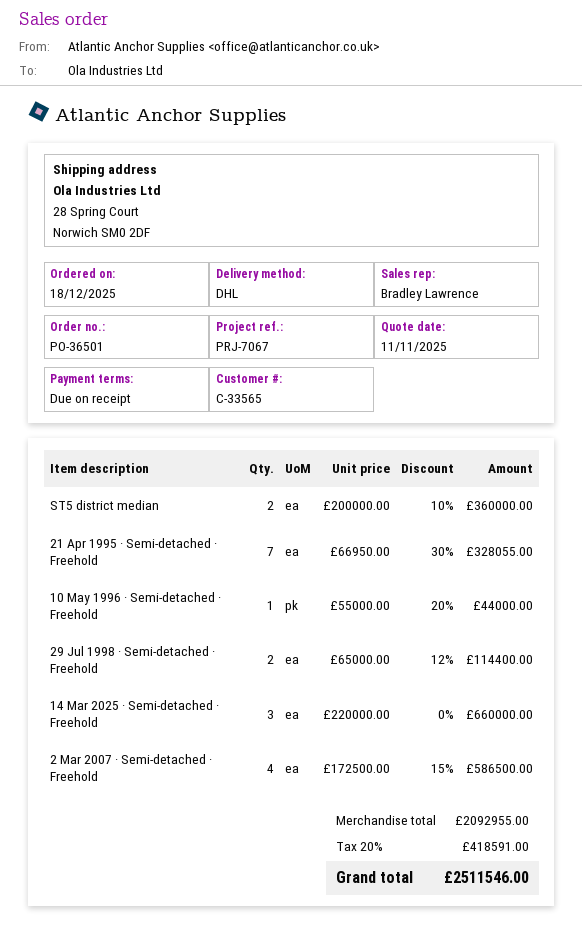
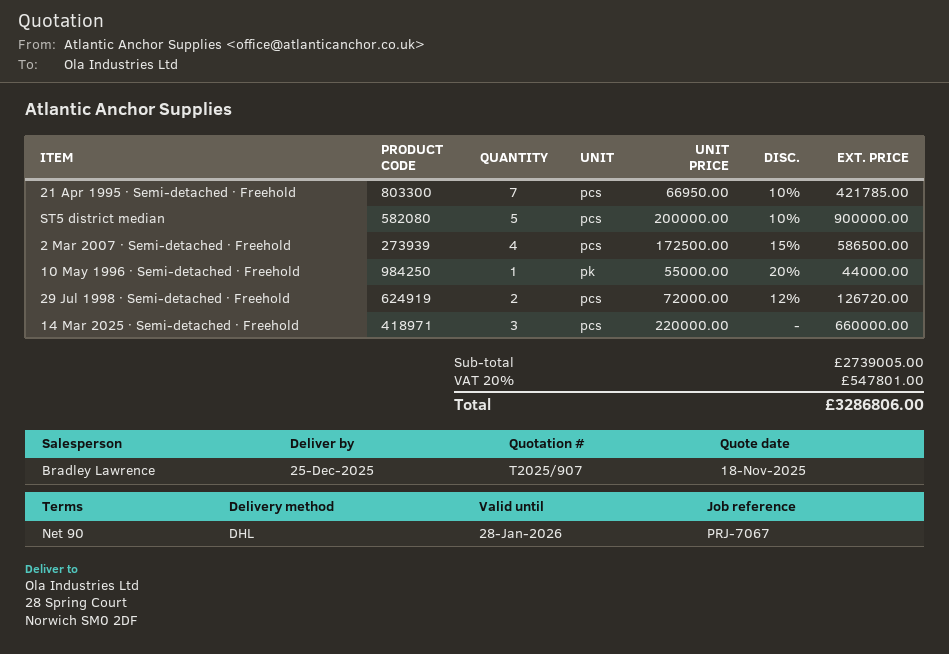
quote date: 2025-11-11 -> 2025-11-18
payment terms: on receipt -> 90 days
ST5 district median: 2 x 200000.00 - 10% = 360000.00 -> 5 x 200000.00 - 10% = 900000.00
21 Apr 1995 · Semi-detached · Freehold: 7 x 66950.00 - 30% = 328055.00 -> 7 x 66950.00 - 10% = 421785.00
29 Jul 1998 · Semi-detached · Freehold: 2 x 65000.00 - 12% = 114400.00 -> 2 x 72000.00 - 12% = 126720.00
subtotal: 2092955.00 -> 2739005.00
tax: 20% = 418591.00 -> 20% = 547801.00
total: 2511546.00 -> 3286806.00

